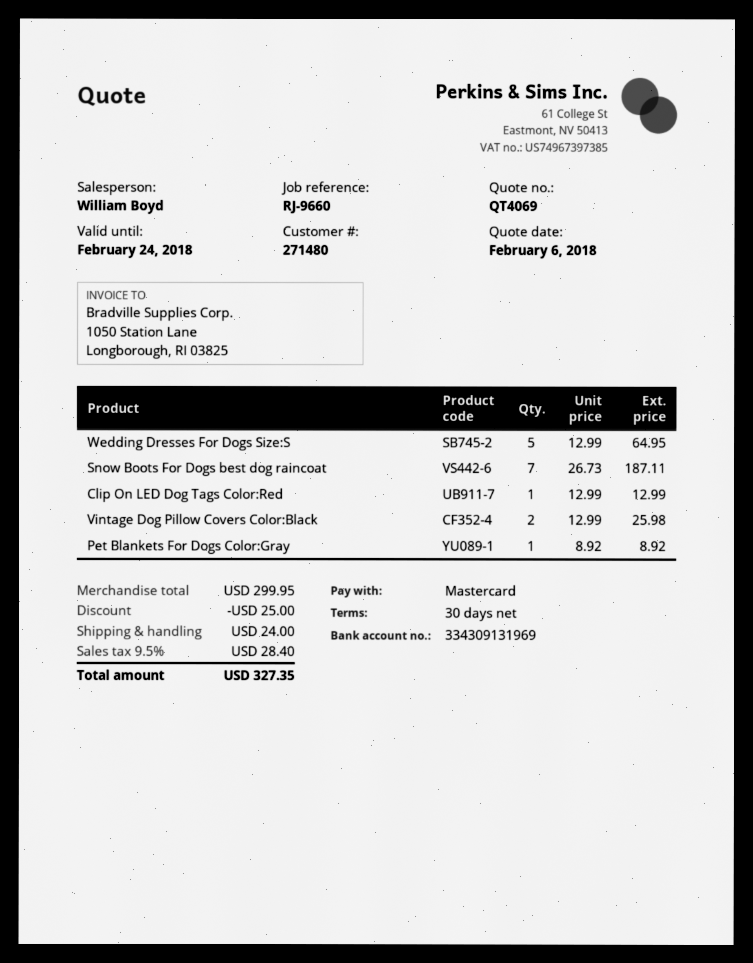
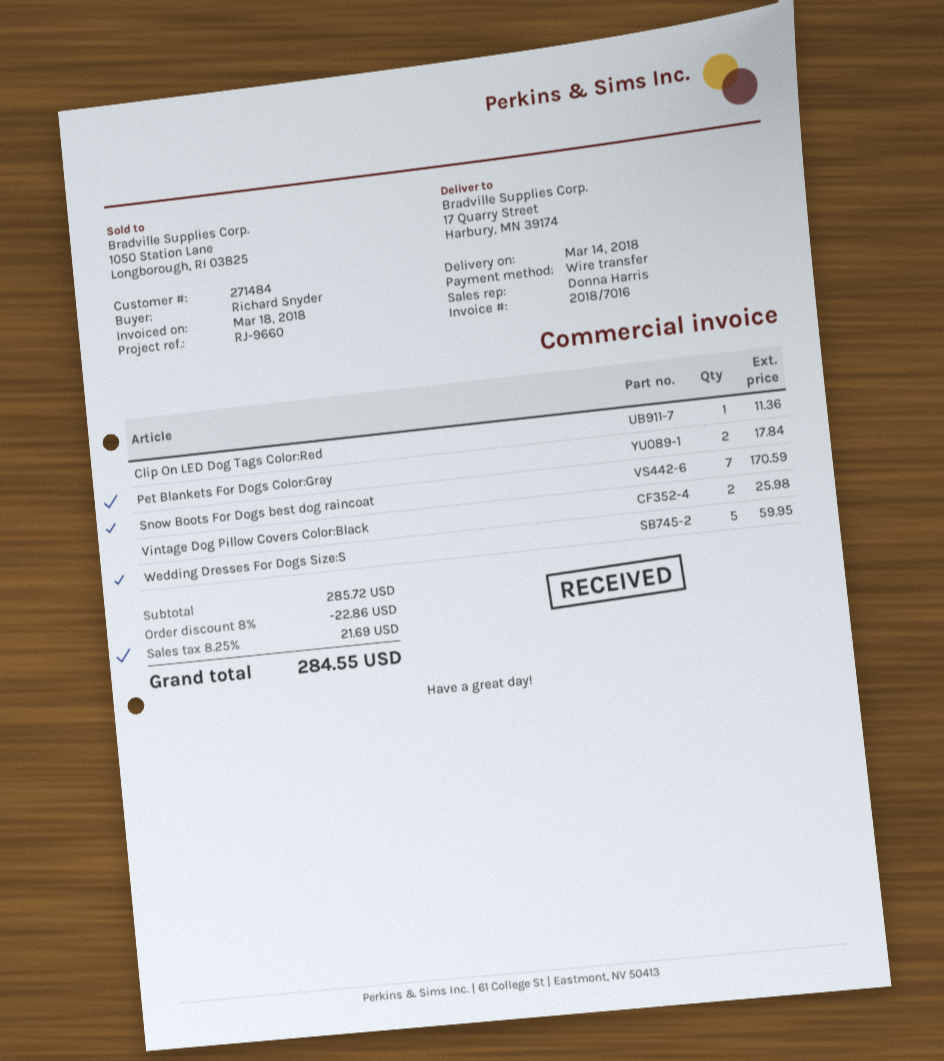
customer number: 271480 -> 271484
sales rep: William Boyd -> Donna Harris
payment method: Mastercard -> bank transfer
Wedding Dresses For Dogs Size:S: 5 for 64.95 -> 5 for 59.95
Snow Boots For Dogs best dog raincoat: 7 for 187.11 -> 7 for 170.59
Clip On LED Dog Tags Color:Red: 1 for 12.99 -> 1 for 11.36
Pet Blankets For Dogs Color:Gray: 1 for 8.92 -> 2 for 17.84
subtotal: 299.95 -> 285.72
discount: 25.00 -> 22.86
shipping: 24.00 -> none
tax: 9.5% = 28.40 -> 8.25% = 21.69
total: 327.35 -> 284.55

